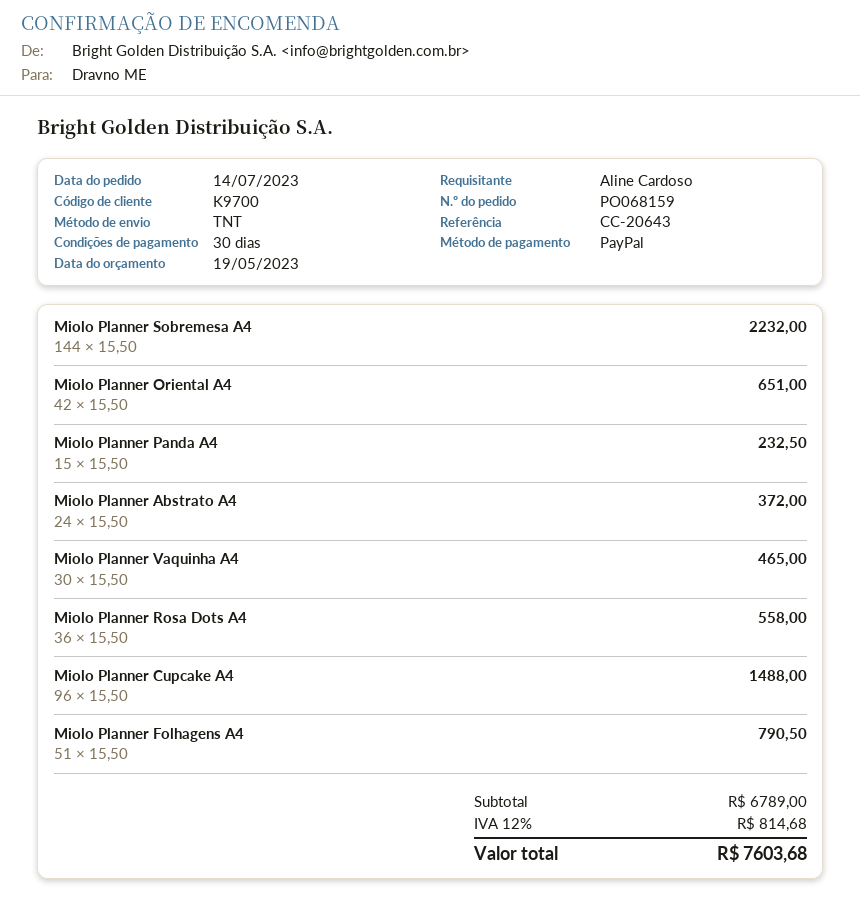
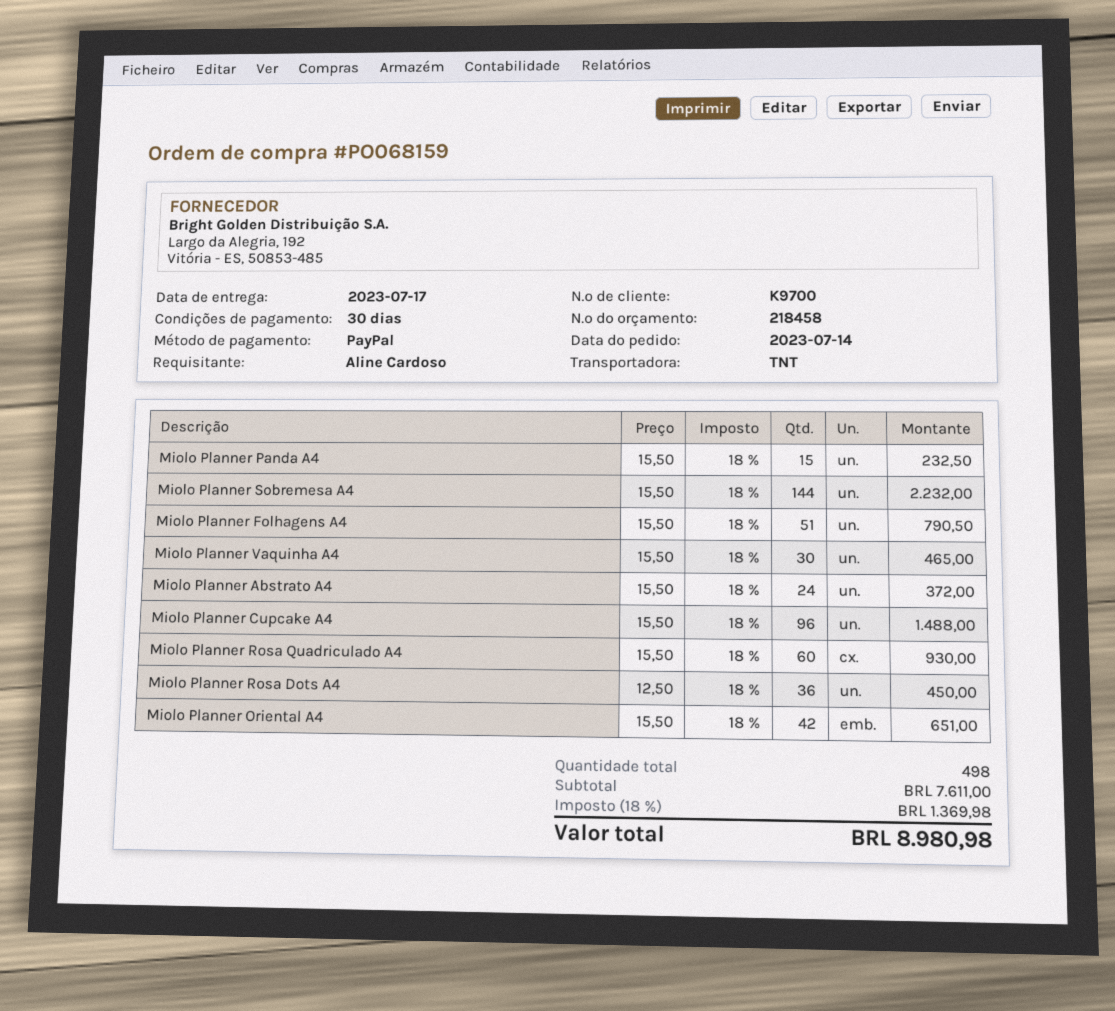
Miolo Planner Rosa Dots A4: 36 x 15.50 = 558.00 -> 36 x 12.50 = 450.00
Miolo Planner Rosa Quadriculado A4: none -> 60 x 15.50 = 930.00
subtotal: 6789.00 -> 7611.00
tax: 12% = 814.68 -> 18% = 1369.98
total: 7603.68 -> 8980.98

